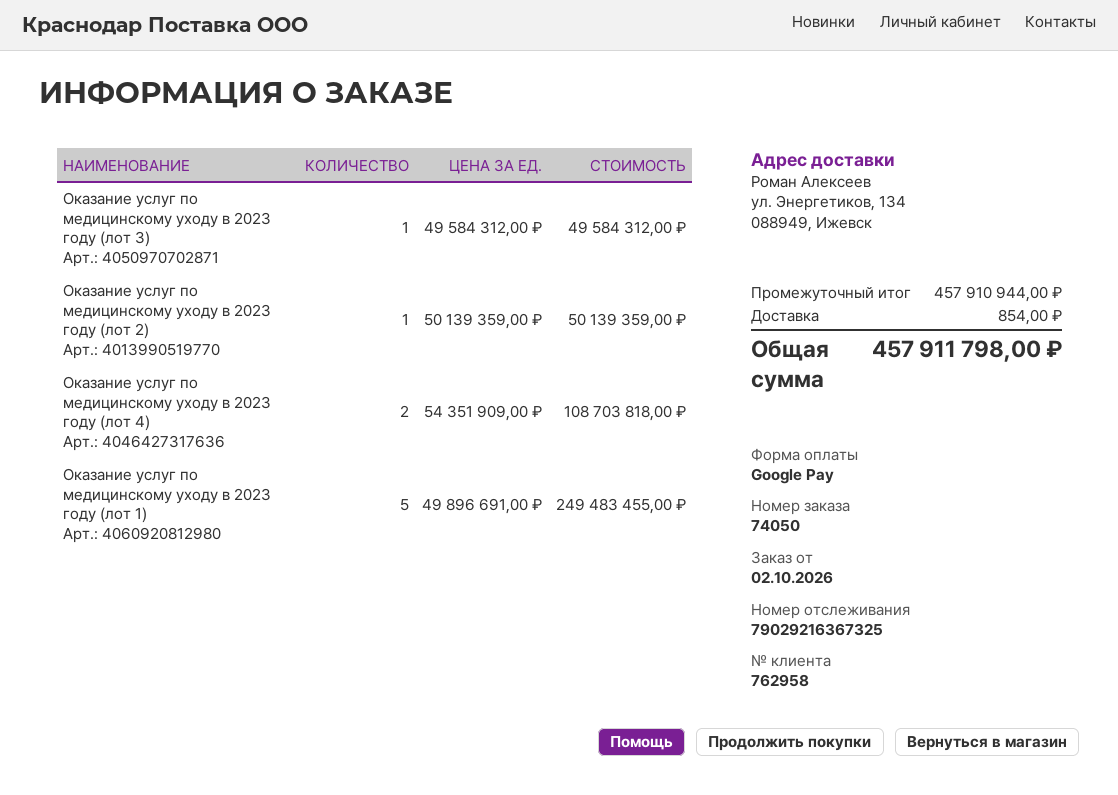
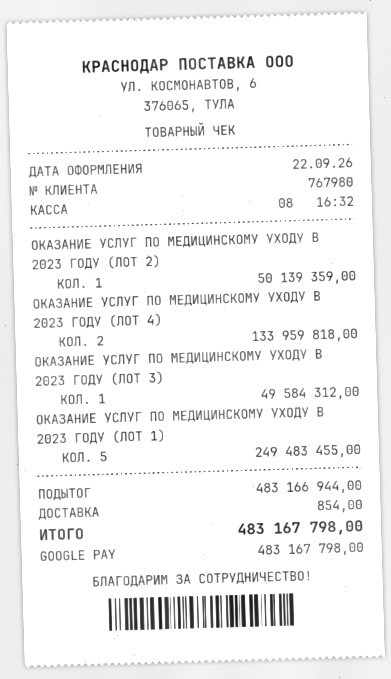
order date: 2026-10-02 -> 2026-09-22
customer number: 762958 -> 767980
Оказание услуг по медицинскому уходу в 2023 году (лот 4): 2 for 108703818.00 -> 2 for 133959818.00
subtotal: 457910944.00 -> 483166944.00
total: 457911798.00 -> 483167798.00

